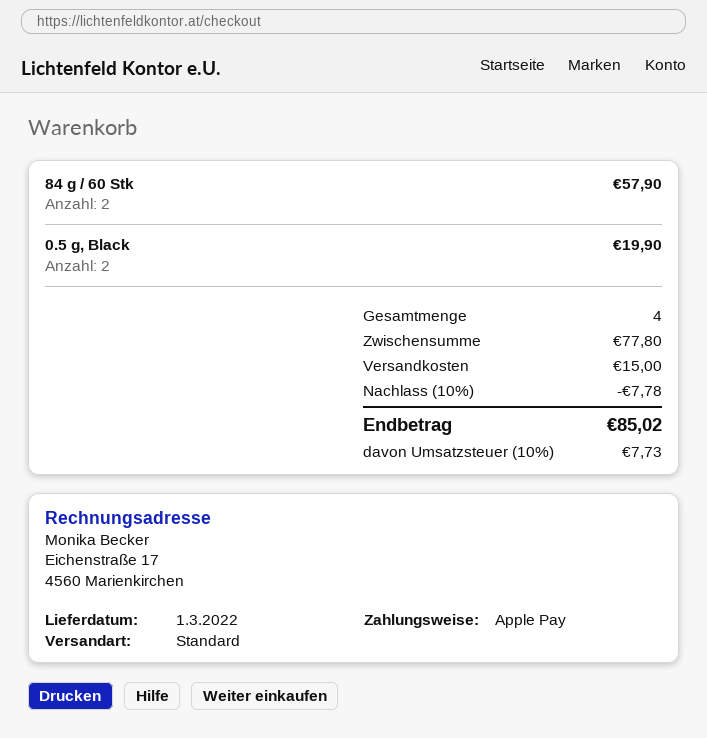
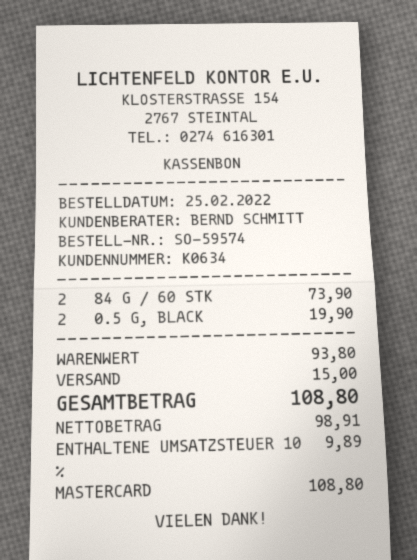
payment method: Apple Pay -> Mastercard
84 g / 60 Stk: 2 for 57.90 -> 2 for 73.90
subtotal: 77.80 -> 93.80
discount: 10% = 7.78 -> none
tax: 10% = 7.73 -> 10% = 9.89
total: 85.02 -> 108.80

